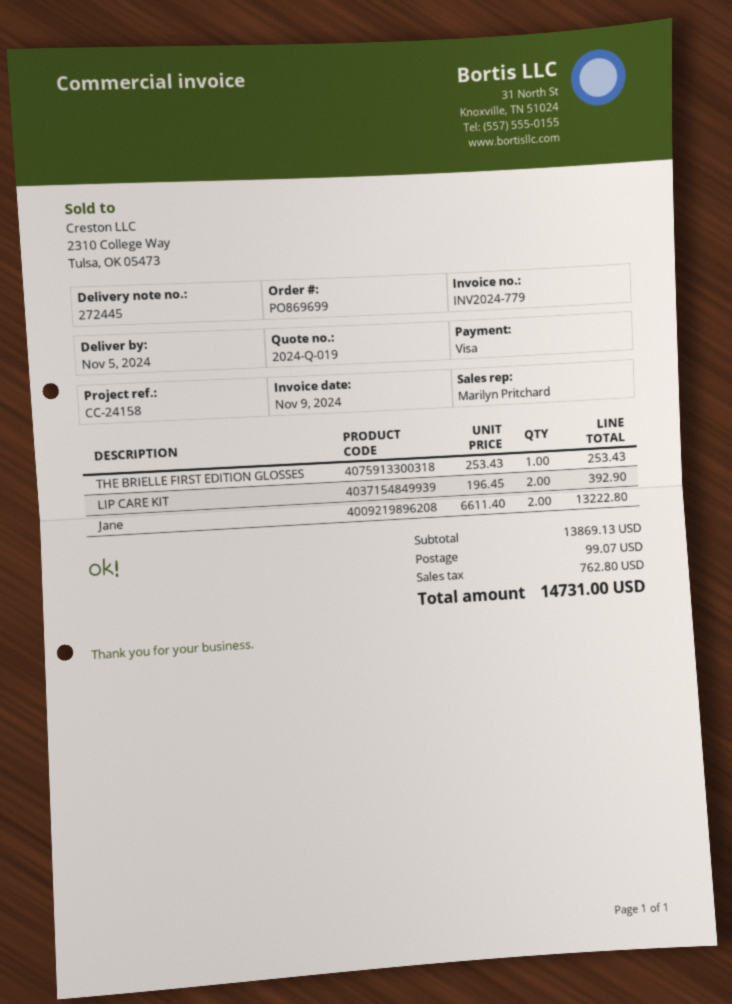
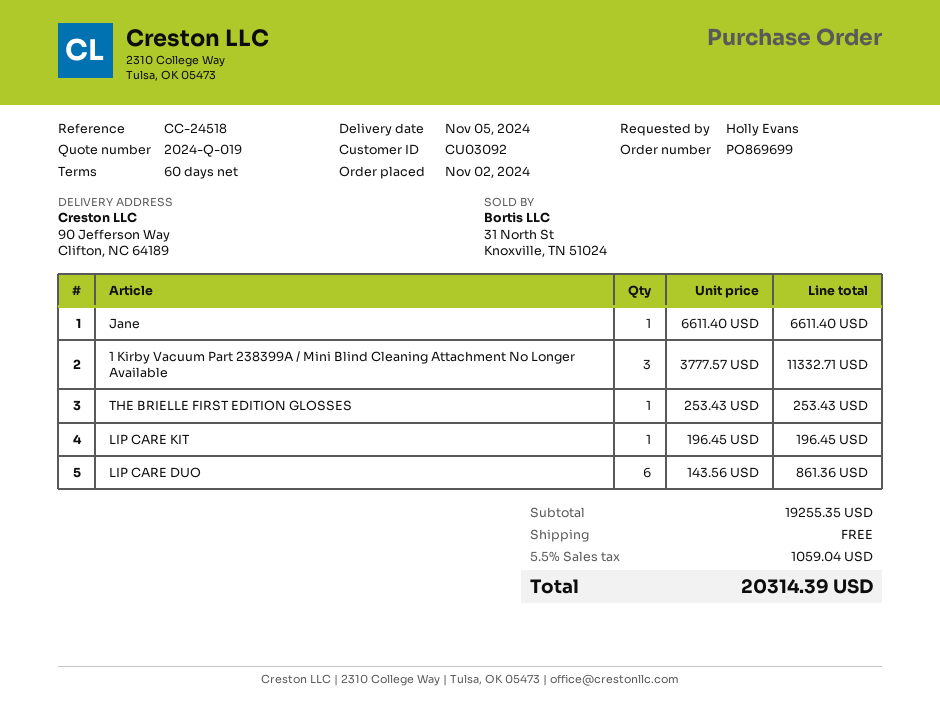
reference: CC-24158 -> CC-24518
LIP CARE KIT: 2 x 196.45 = 392.90 -> 1 x 196.45 = 196.45
Jane: 2 x 6611.40 = 13222.80 -> 1 x 6611.40 = 6611.40
1 Kirby Vacuum Part 238399A / Mini Blind Cleaning Attachment No Longer Available: none -> 3 x 3777.57 = 11332.71
LIP CARE DUO: none -> 6 x 143.56 = 861.36
subtotal: 13869.13 -> 19255.35
shipping: 99.07 -> 0.00
tax: 762.80 -> 1059.04
total: 14731.00 -> 20314.39

